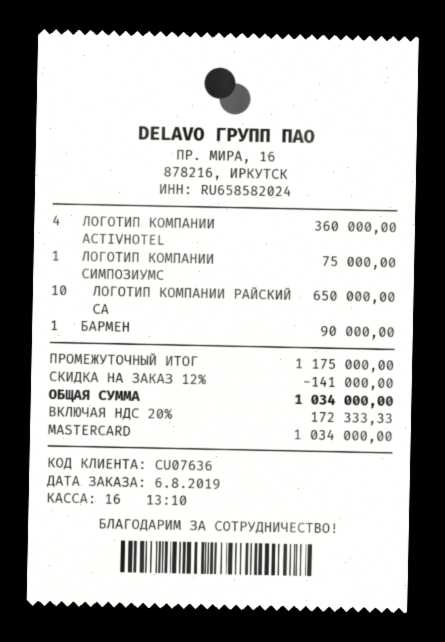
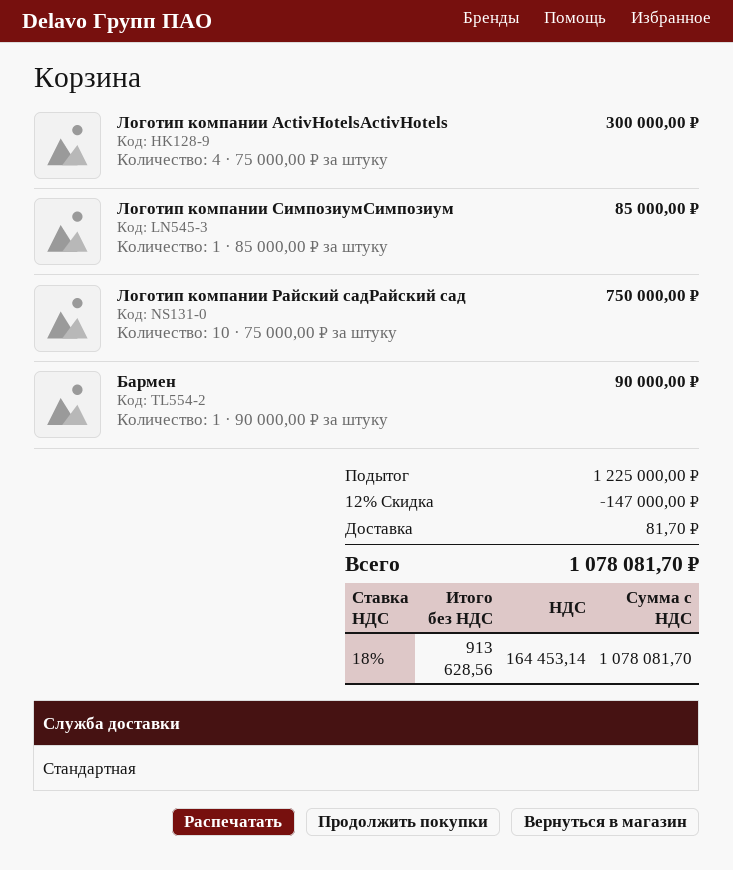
ЛОГОТИП КОМПАНИИ ACTIVHOTEL: 4 for 360000.00 -> 4 for 300000.00
ЛОГОТИП КОМПАНИИ СИМПОЗИУМС: 1 for 75000.00 -> 1 for 85000.00
ЛОГОТИП КОМПАНИИ РАЙСКИЙ СА: 10 for 650000.00 -> 10 for 750000.00
subtotal: 1175000.00 -> 1225000.00
discount: 12% = 141000.00 -> 12% = 147000.00
shipping: none -> 81.70
tax: 20% = 172333.33 -> 18% = 164453.14
total: 1034000.00 -> 1078081.70

